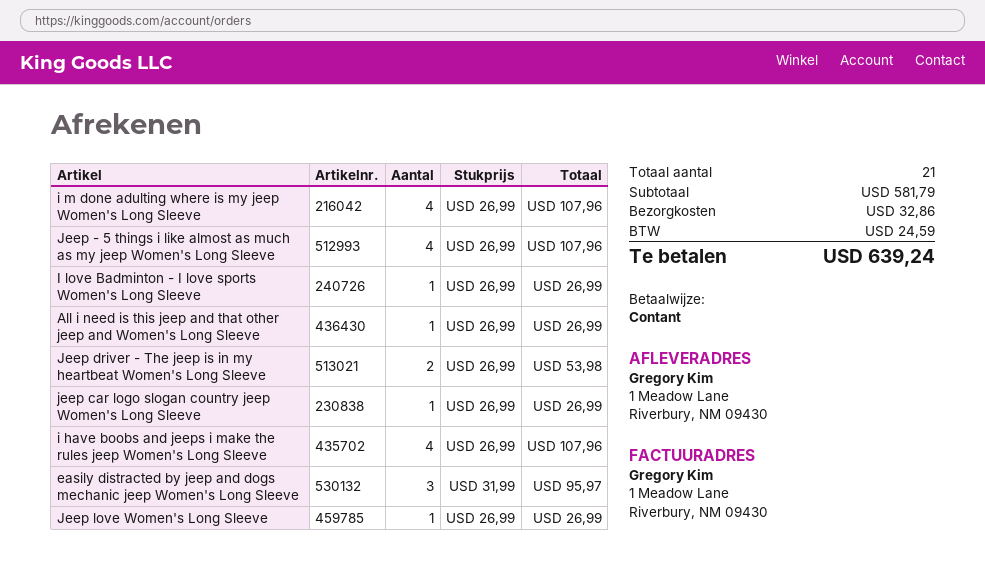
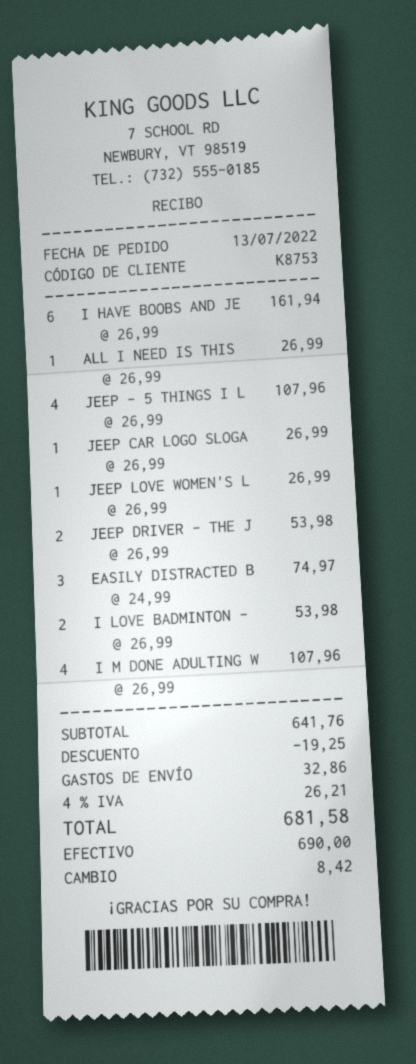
I love Badminton - I love sports Women's Long Sleeve: 1 x 26.99 = 26.99 -> 2 x 26.99 = 53.98
i have boobs and jeeps i make the rules jeep Women's Long Sleeve: 4 x 26.99 = 107.96 -> 6 x 26.99 = 161.94
easily distracted by jeep and dogs mechanic jeep Women's Long Sleeve: 3 x 31.99 = 95.97 -> 3 x 24.99 = 74.97
subtotal: 581.79 -> 641.76
discount: none -> 19.25
tax: 24.59 -> 26.21
total: 639.24 -> 681.58

